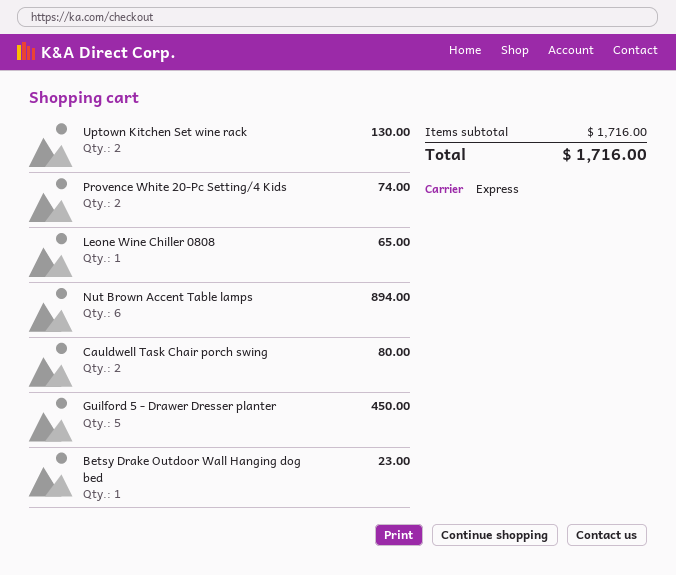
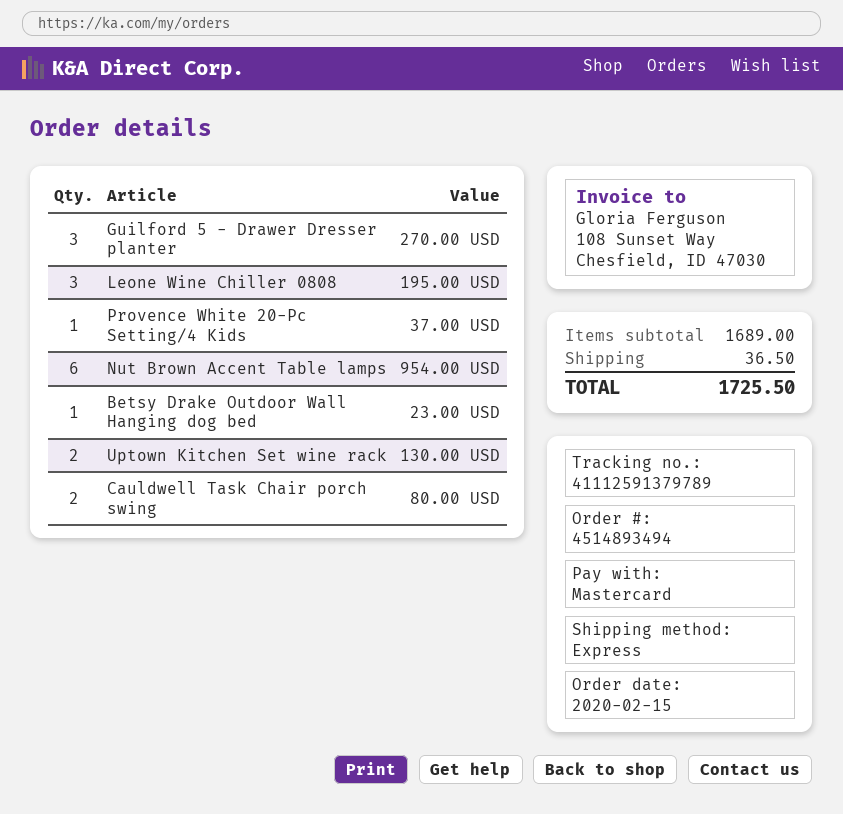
Provence White 20-Pc Setting/4 Kids: 2 for 74.00 -> 1 for 37.00
Leone Wine Chiller 0808: 1 for 65.00 -> 3 for 195.00
Nut Brown Accent Table lamps: 6 for 894.00 -> 6 for 954.00
Guilford 5 - Drawer Dresser planter: 5 for 450.00 -> 3 for 270.00
subtotal: 1716.00 -> 1689.00
shipping: none -> 36.50
total: 1716.00 -> 1725.50

